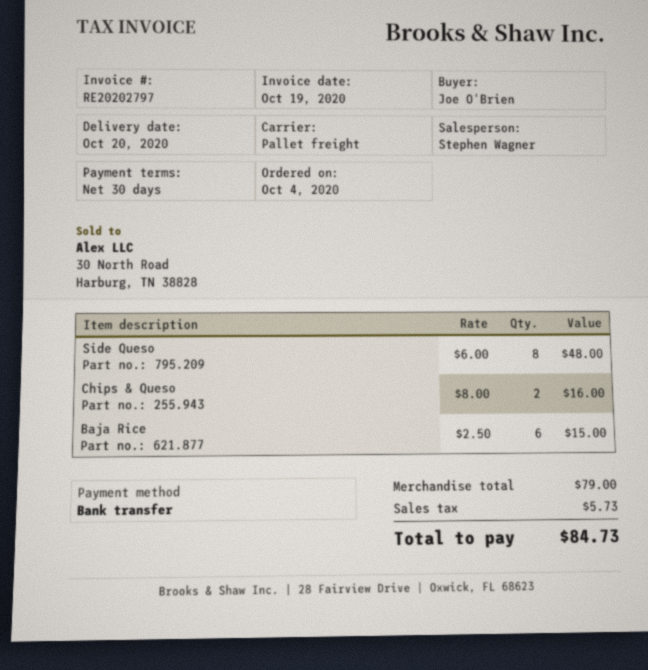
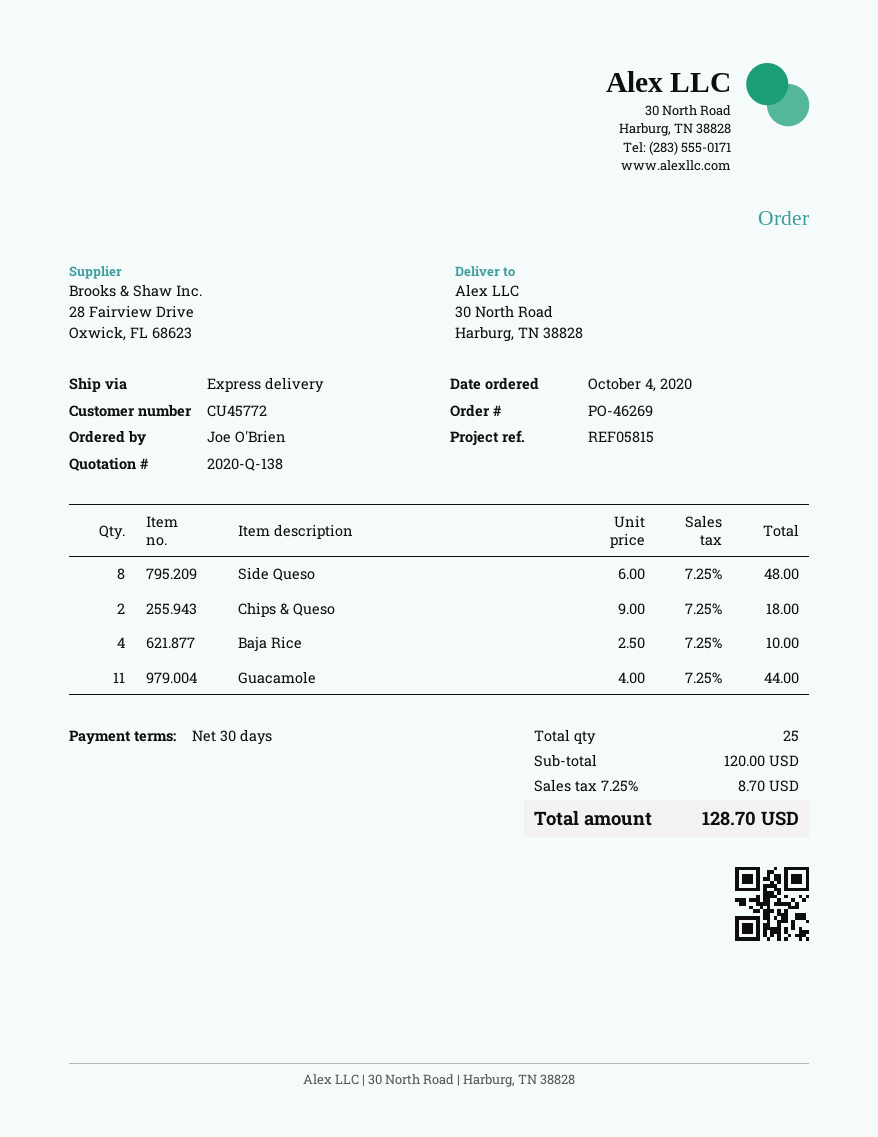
shipping method: pallet freight -> express
Chips & Queso: 2 x 8.00 = 16.00 -> 2 x 9.00 = 18.00
Baja Rice: 6 x 2.50 = 15.00 -> 4 x 2.50 = 10.00
Guacamole: none -> 11 x 4.00 = 44.00
subtotal: 79.00 -> 120.00
tax: 5.73 -> 8.70
total: 84.73 -> 128.70

